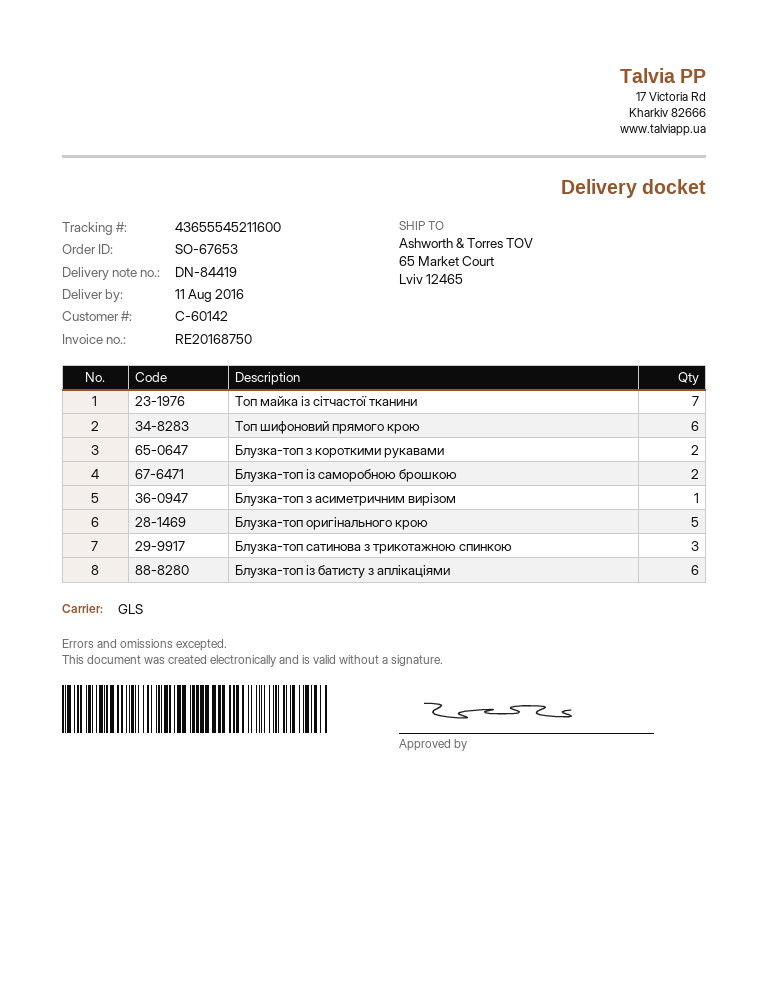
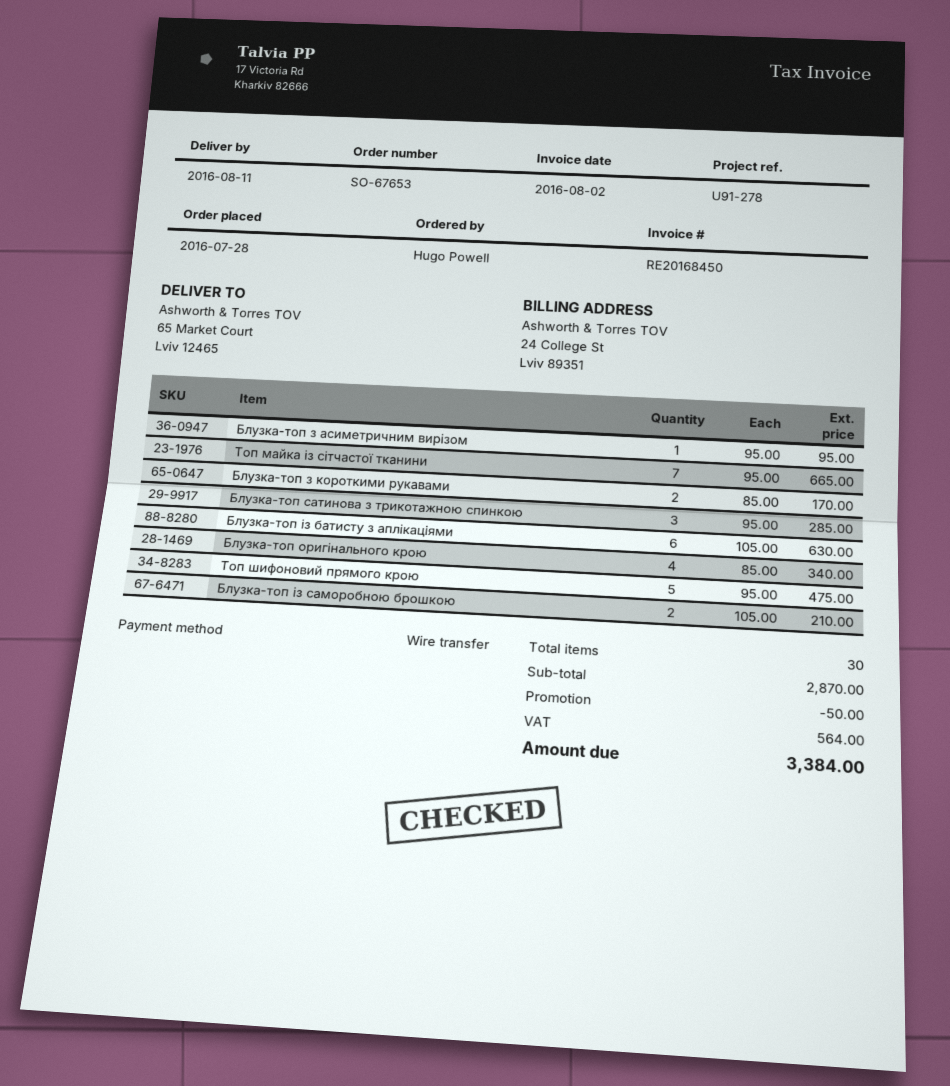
invoice number: RE20168750 -> RE20168450
Топ шифоновий прямого крою: 6 -> 5
Блузка-топ оригінального крою: 5 -> 4

